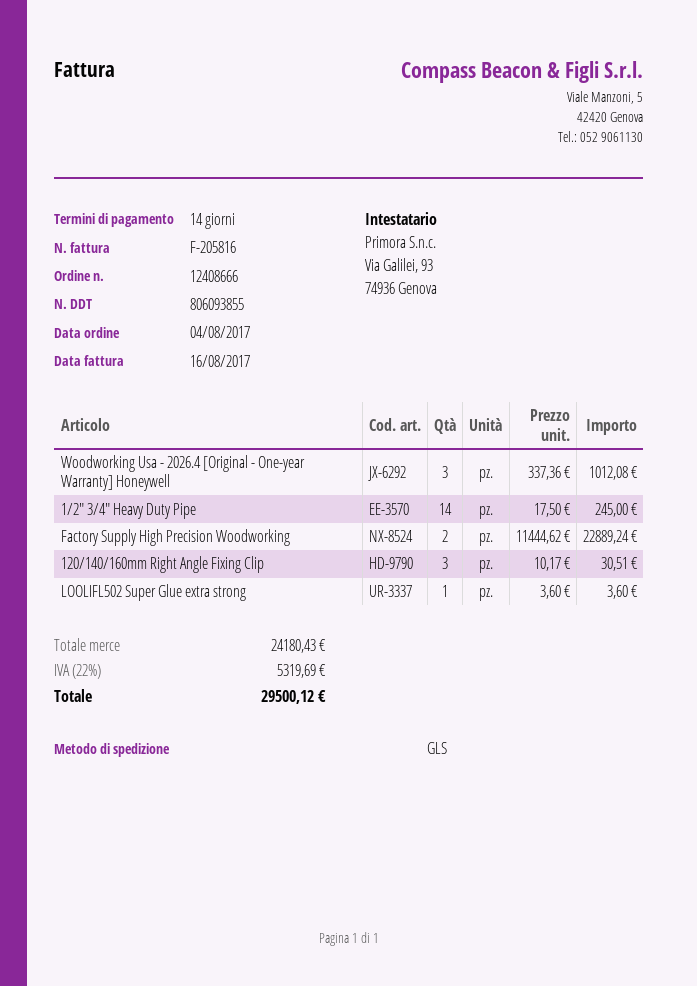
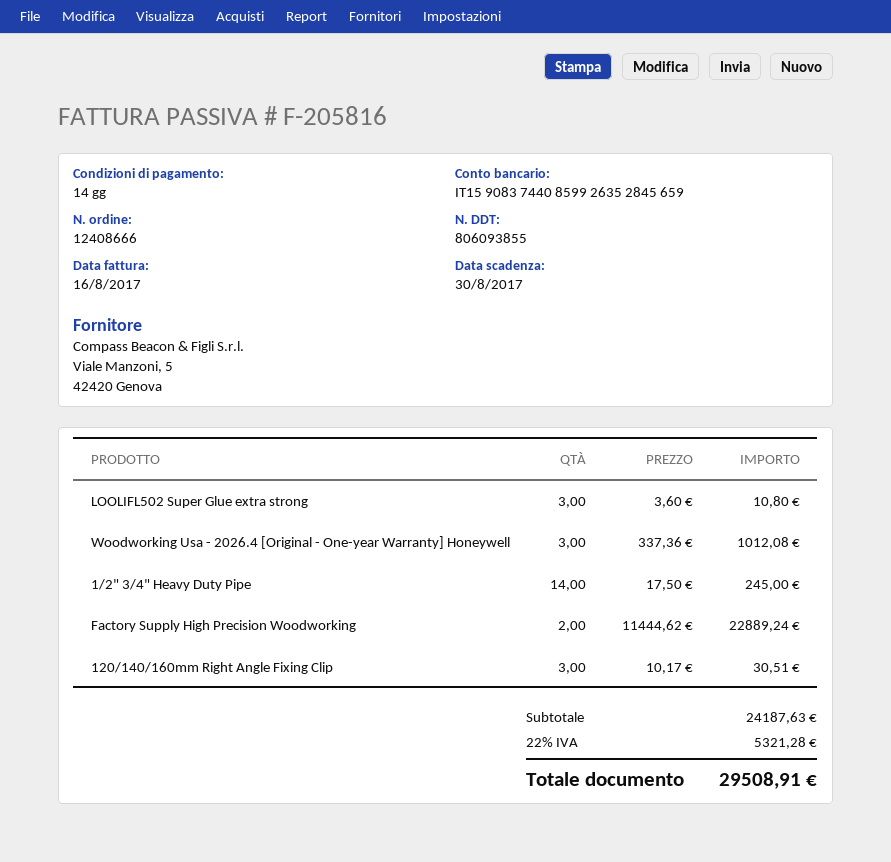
LOOLIFL502 Super Glue extra strong: 1 x 3.60 = 3.60 -> 3 x 3.60 = 10.80
subtotal: 24180.43 -> 24187.63
tax: 22% = 5319.69 -> 22% = 5321.28
total: 29500.12 -> 29508.91

